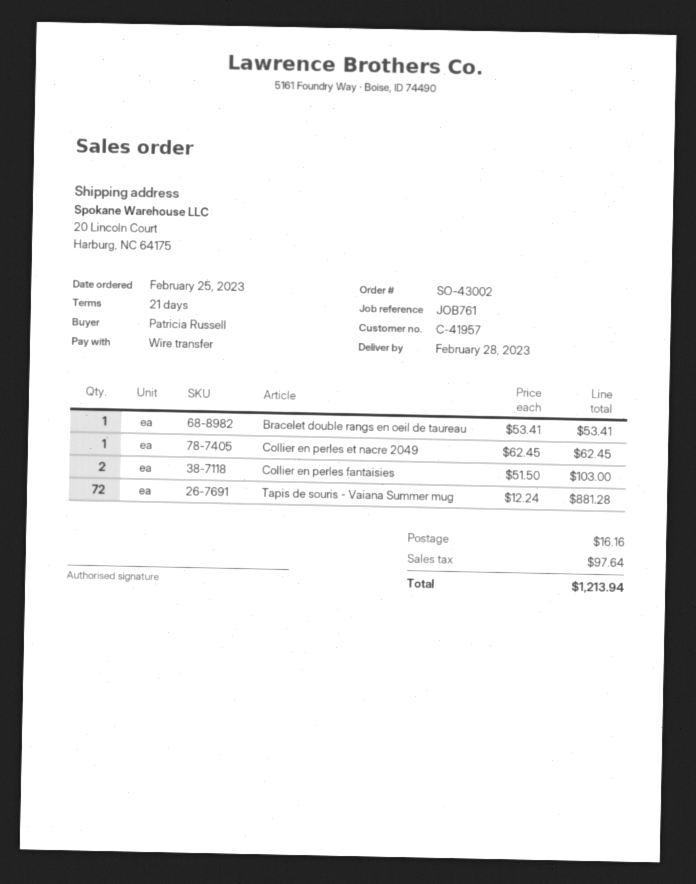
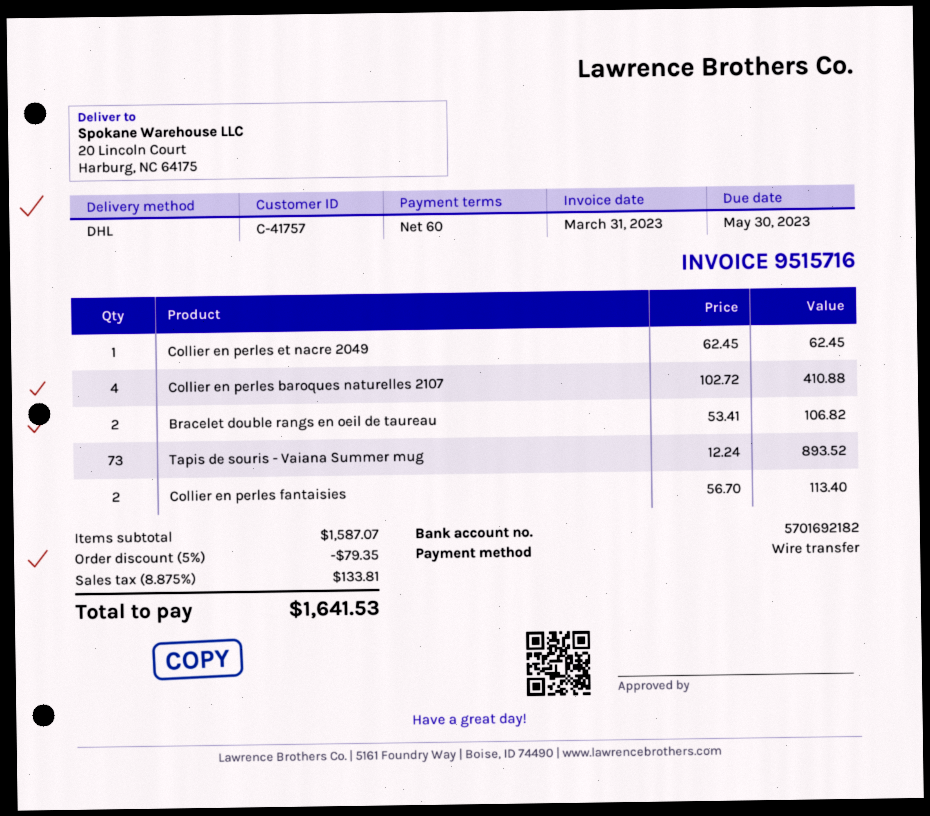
payment terms: 21 days -> 60 days
customer number: C-41957 -> C-41757
Bracelet double rangs en oeil de taureau: 1 x 53.41 = 53.41 -> 2 x 53.41 = 106.82
Collier en perles fantaisies: 2 x 51.50 = 103.00 -> 2 x 56.70 = 113.40
Tapis de souris - Vaiana Summer mug: 72 x 12.24 = 881.28 -> 73 x 12.24 = 893.52
Collier en perles baroques naturelles 2107: none -> 4 x 102.72 = 410.88
discount: none -> 5% = 79.35
shipping: 16.16 -> none
tax: 97.64 -> 133.81
total: 1213.94 -> 1641.53

